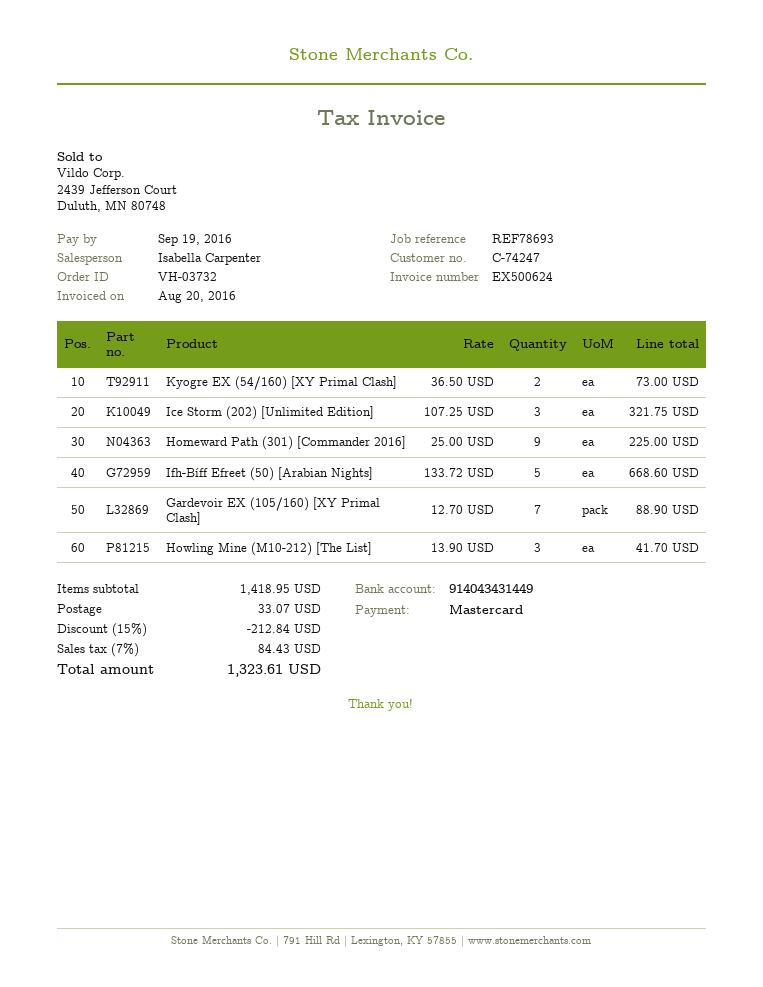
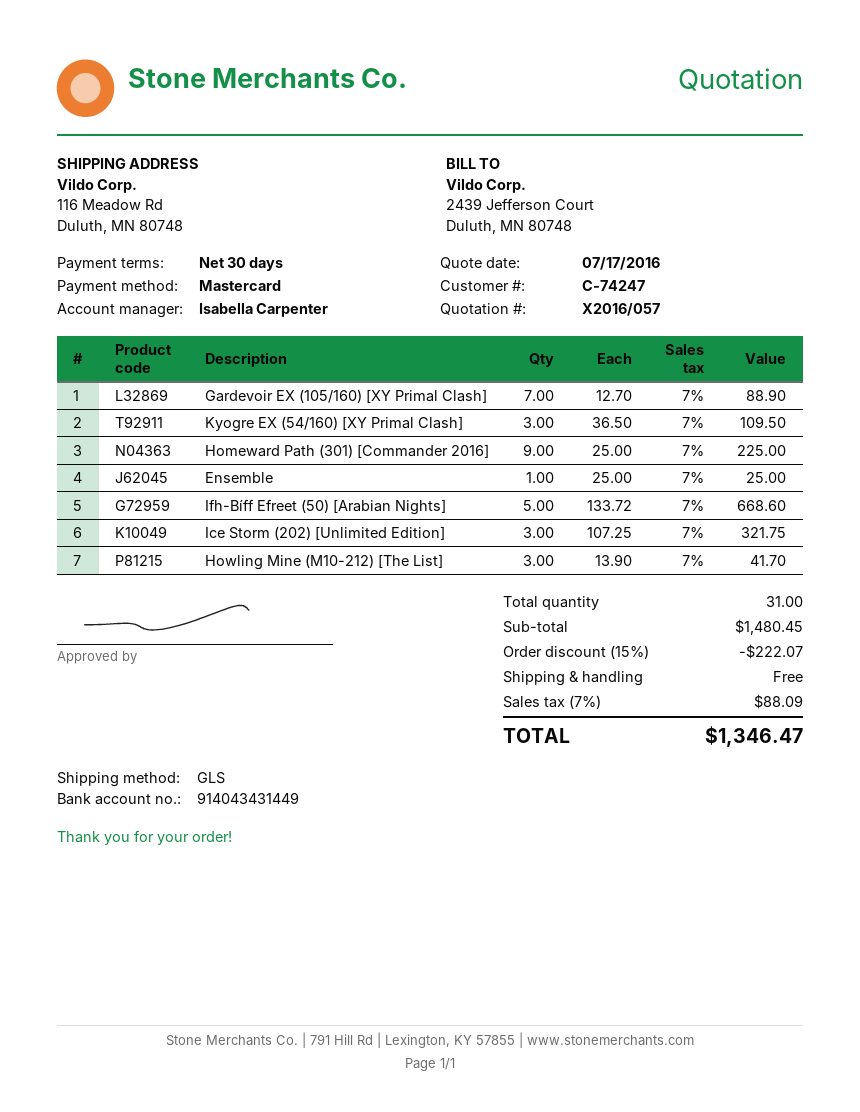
Kyogre EX (54/160) [XY Primal Clash]: 2 x 36.50 = 73.00 -> 3 x 36.50 = 109.50
Ensemble: none -> 1 x 25.00 = 25.00
subtotal: 1418.95 -> 1480.45
discount: 15% = 212.84 -> 15% = 222.07
shipping: 33.07 -> 0.00
tax: 7% = 84.43 -> 7% = 88.09
total: 1323.61 -> 1346.47

